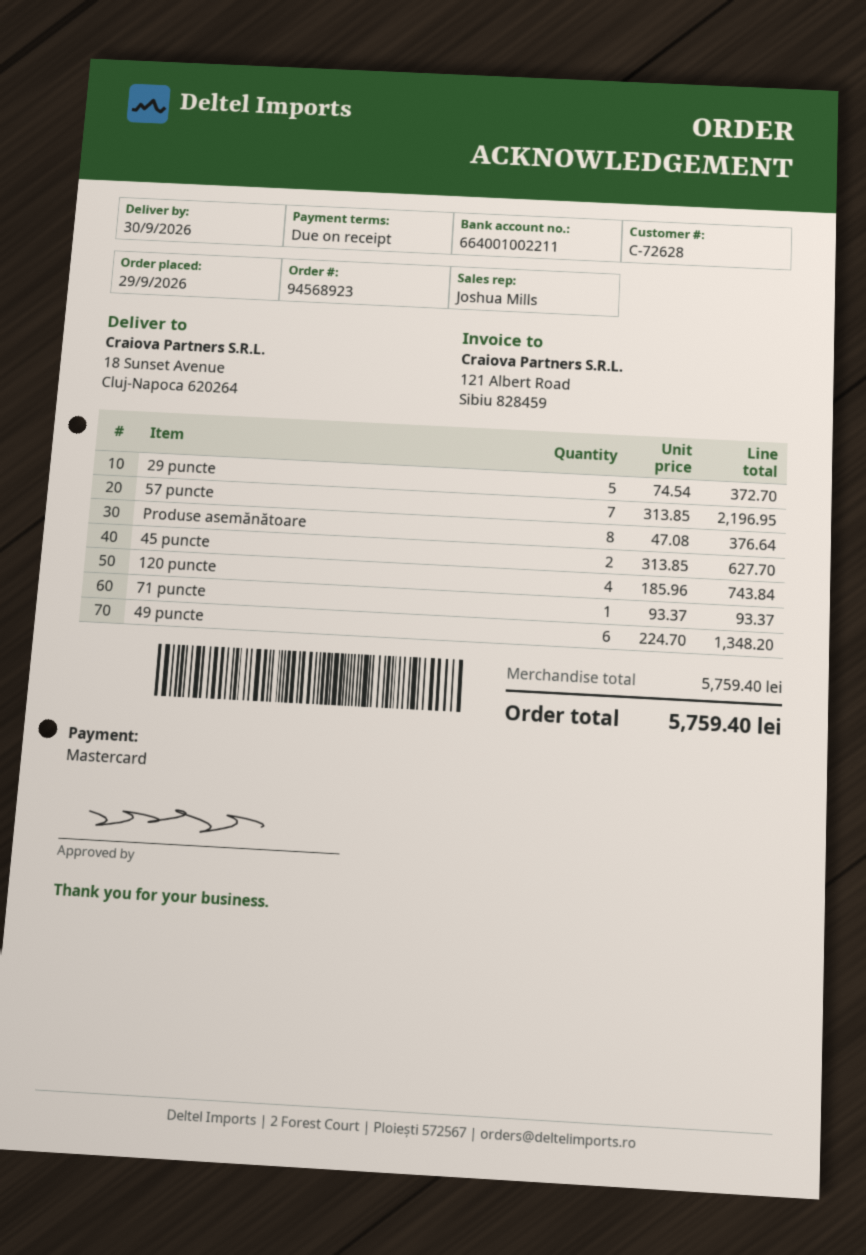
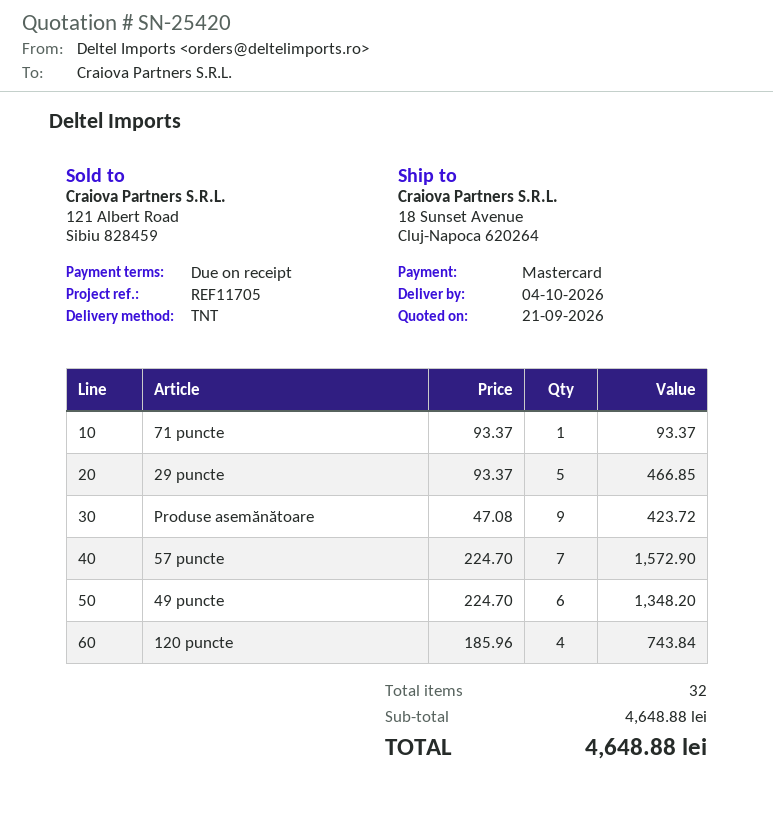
delivery date: 2026-09-30 -> 2026-10-04
29 puncte: 5 x 74.54 = 372.70 -> 5 x 93.37 = 466.85
57 puncte: 7 x 313.85 = 2196.95 -> 7 x 224.70 = 1572.90
Produse asemănătoare: 8 x 47.08 = 376.64 -> 9 x 47.08 = 423.72
45 puncte: 2 x 313.85 = 627.70 -> none
subtotal: 5759.40 -> 4648.88
total: 5759.40 -> 4648.88

